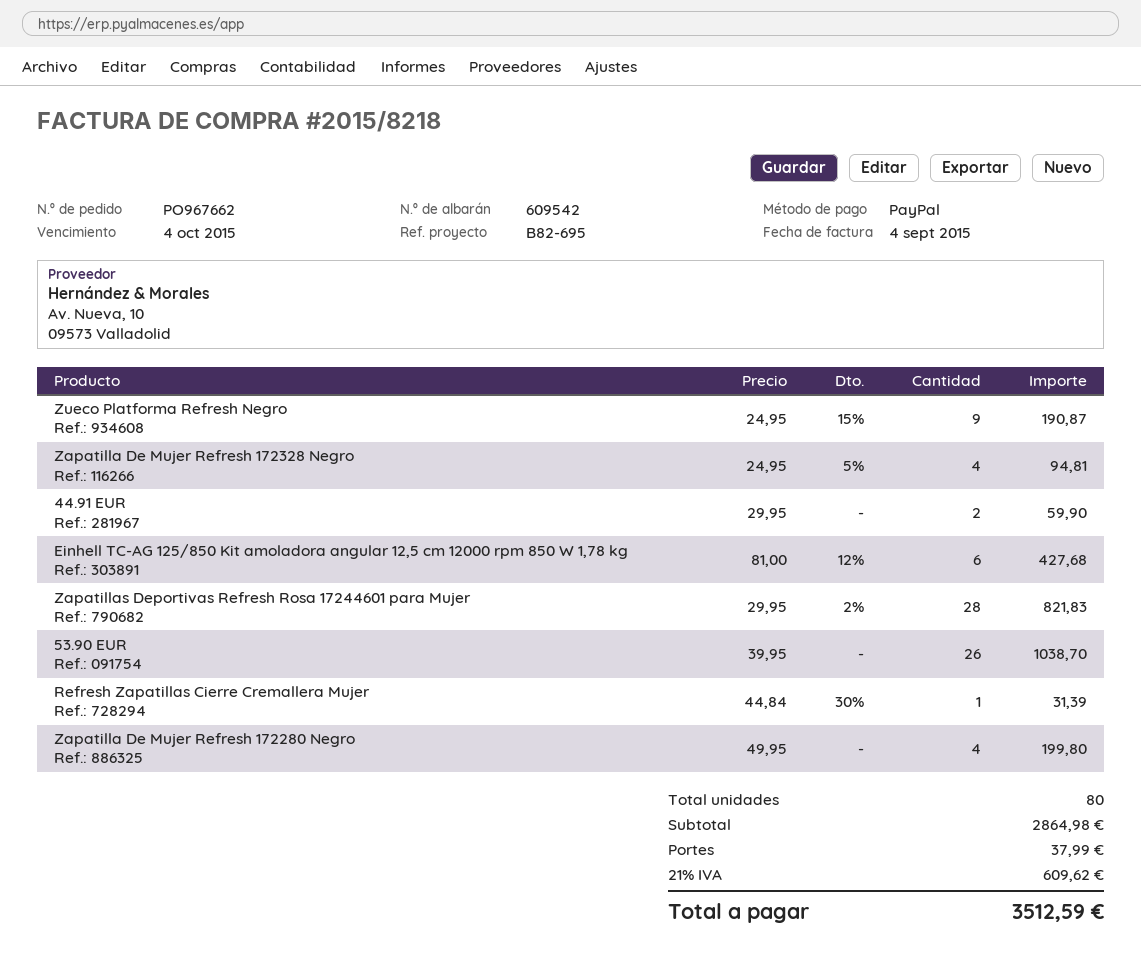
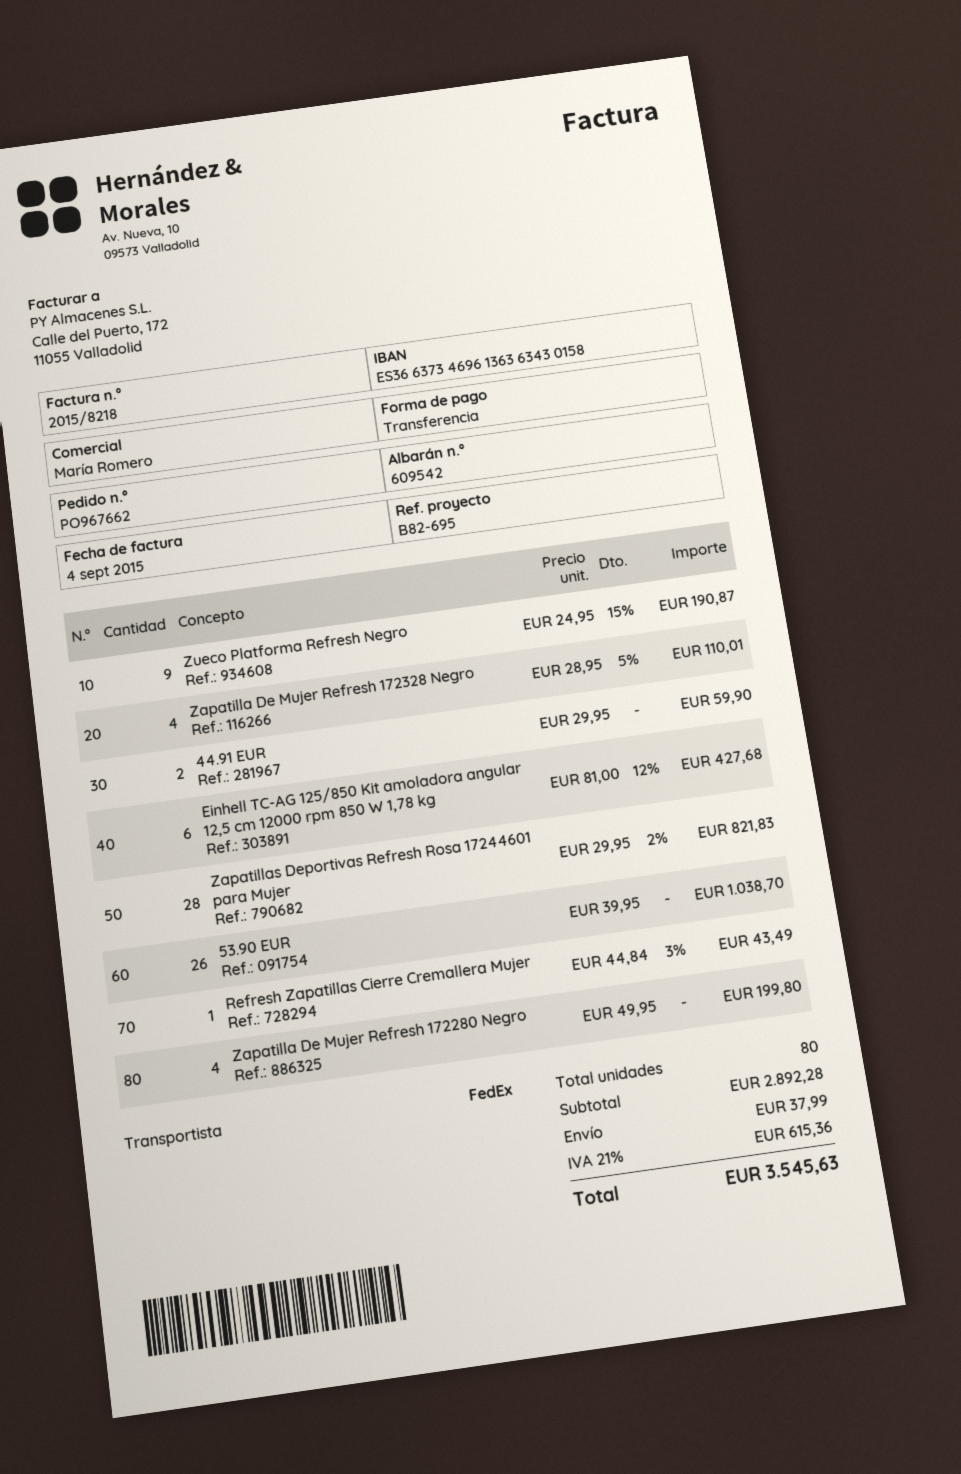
payment method: PayPal -> bank transfer
Zapatilla De Mujer Refresh 172328 Negro: 4 x 24.95 - 5% = 94.81 -> 4 x 28.95 - 5% = 110.01
Refresh Zapatillas Cierre Cremallera Mujer: 1 x 44.84 - 30% = 31.39 -> 1 x 44.84 - 3% = 43.49
subtotal: 2864.98 -> 2892.28
tax: 21% = 609.62 -> 21% = 615.36
total: 3512.59 -> 3545.63

